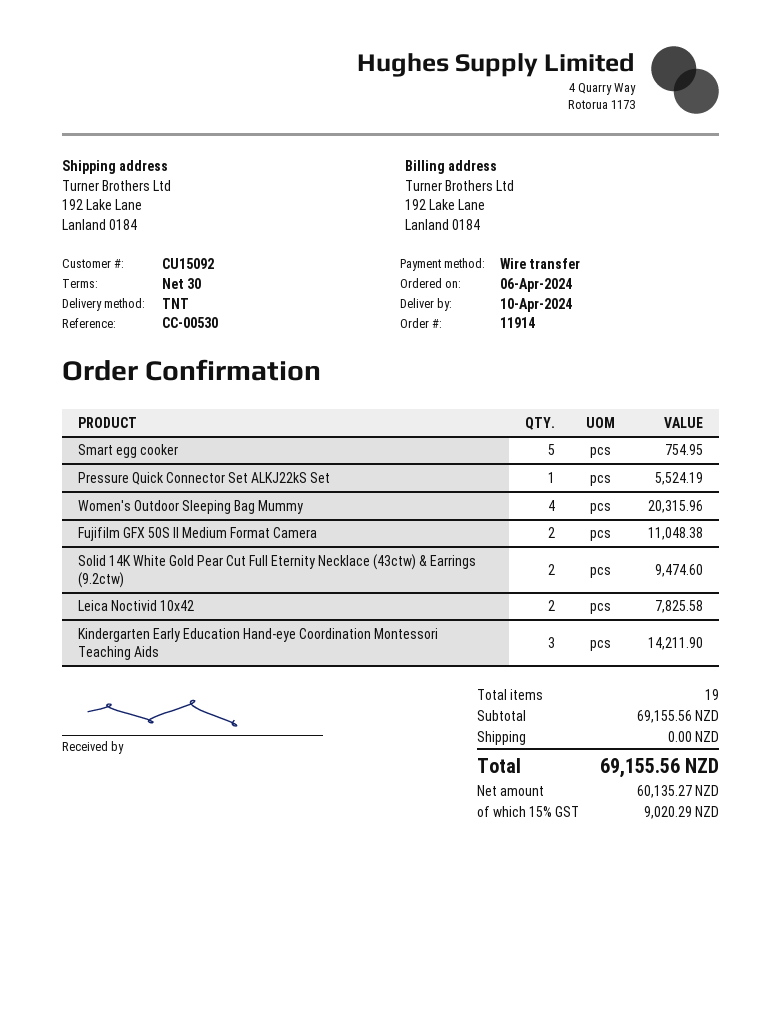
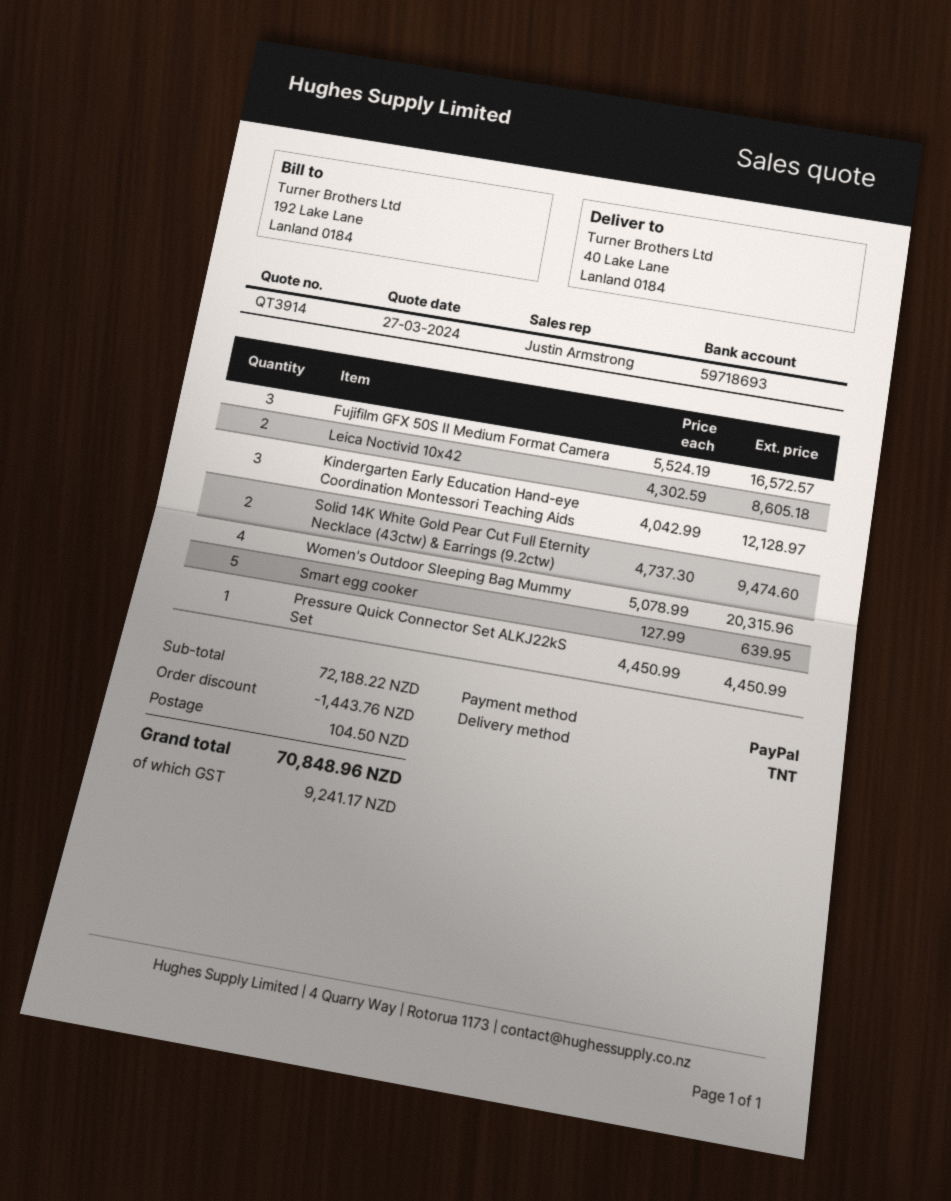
payment method: bank transfer -> PayPal
ship to: 192 Lake Lane, Lanland 0184 -> 40 Lake Lane, Lanland 0184
Smart egg cooker: 5 for 754.95 -> 5 for 639.95
Pressure Quick Connector Set ALKJ22kS Set: 1 for 5524.19 -> 1 for 4450.99
Fujifilm GFX 50S II Medium Format Camera: 2 for 11048.38 -> 3 for 16572.57
Leica Noctivid 10x42: 2 for 7825.58 -> 2 for 8605.18
Kindergarten Early Education Hand-eye Coordination Montessori Teaching Aids: 3 for 14211.90 -> 3 for 12128.97
subtotal: 69155.56 -> 72188.22
discount: none -> 1443.76
shipping: 0.00 -> 104.50
tax: 9020.29 -> 9241.17
total: 69155.56 -> 70848.96

